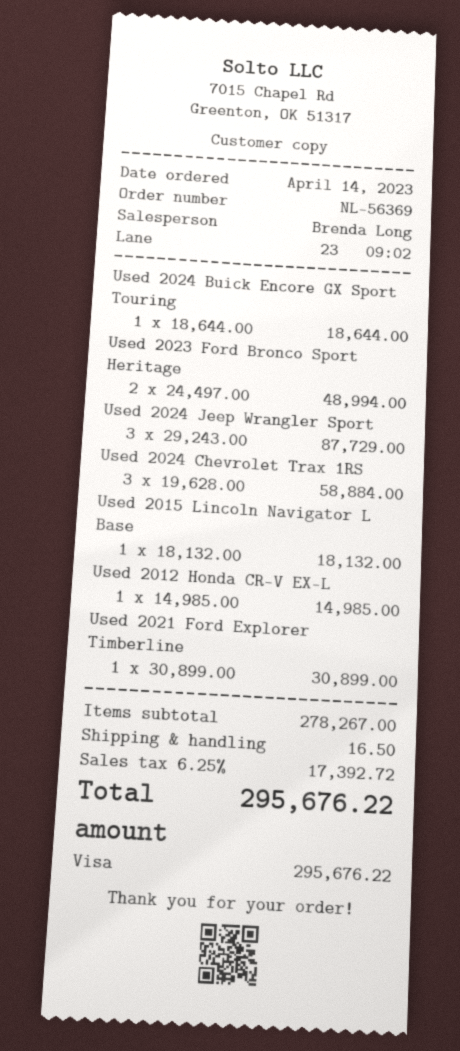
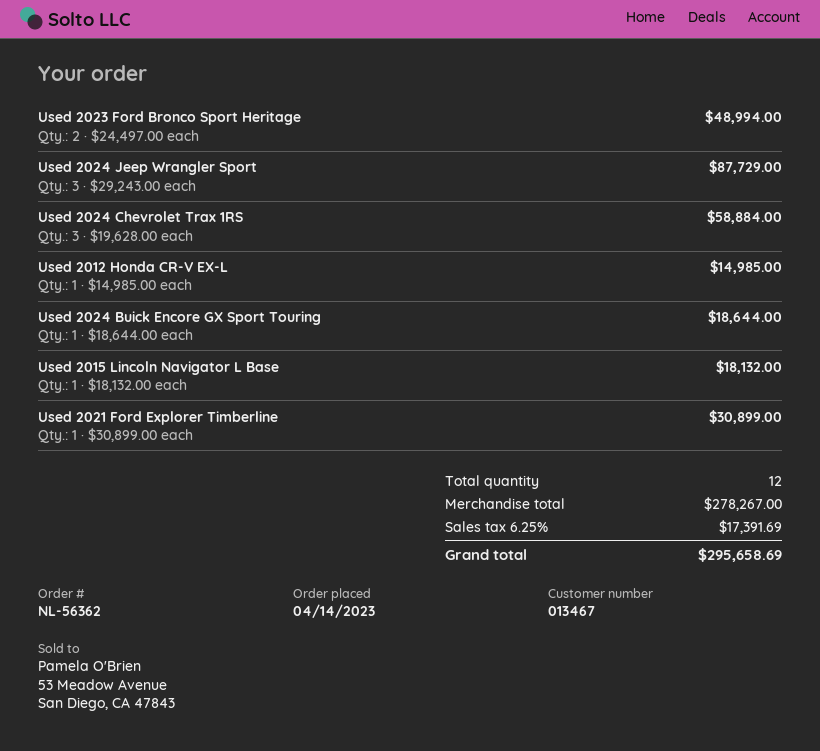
order number: NL-56369 -> NL-56362
shipping: 16.50 -> none
tax: 6.25% = 17392.72 -> 6.25% = 17391.69
total: 295676.22 -> 295658.69

